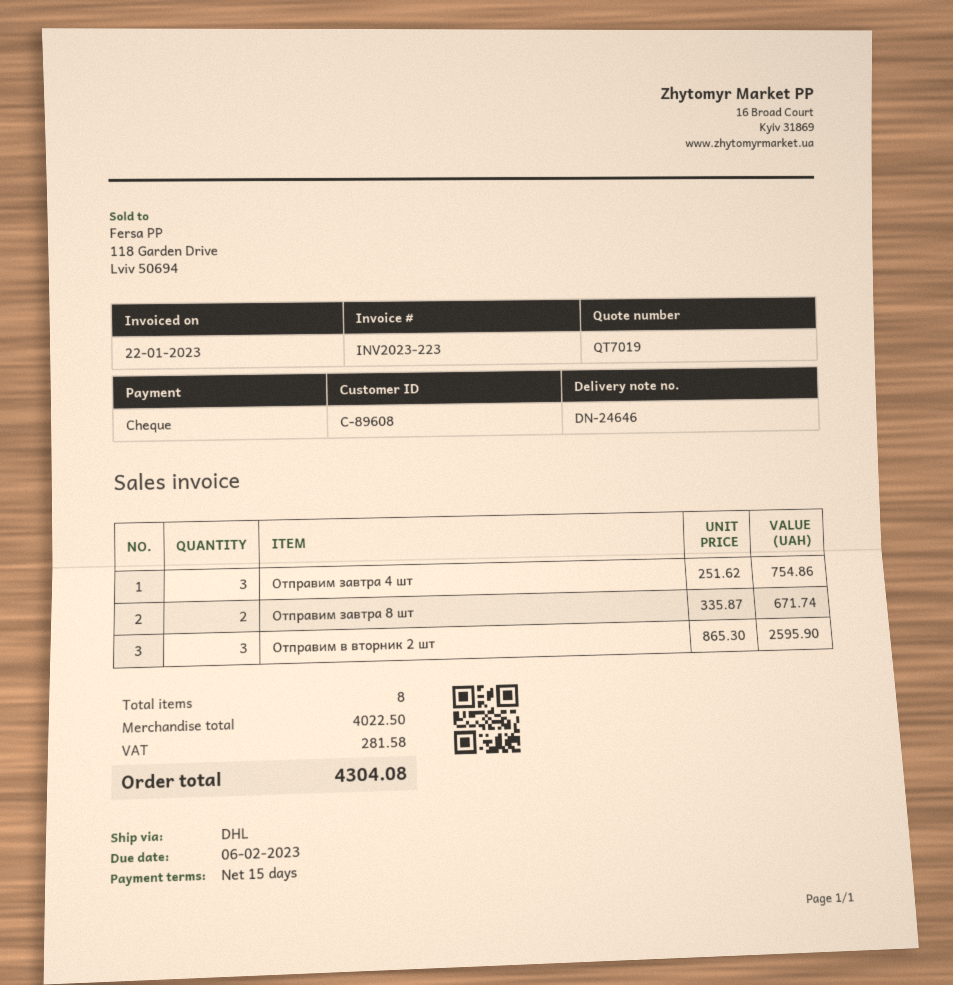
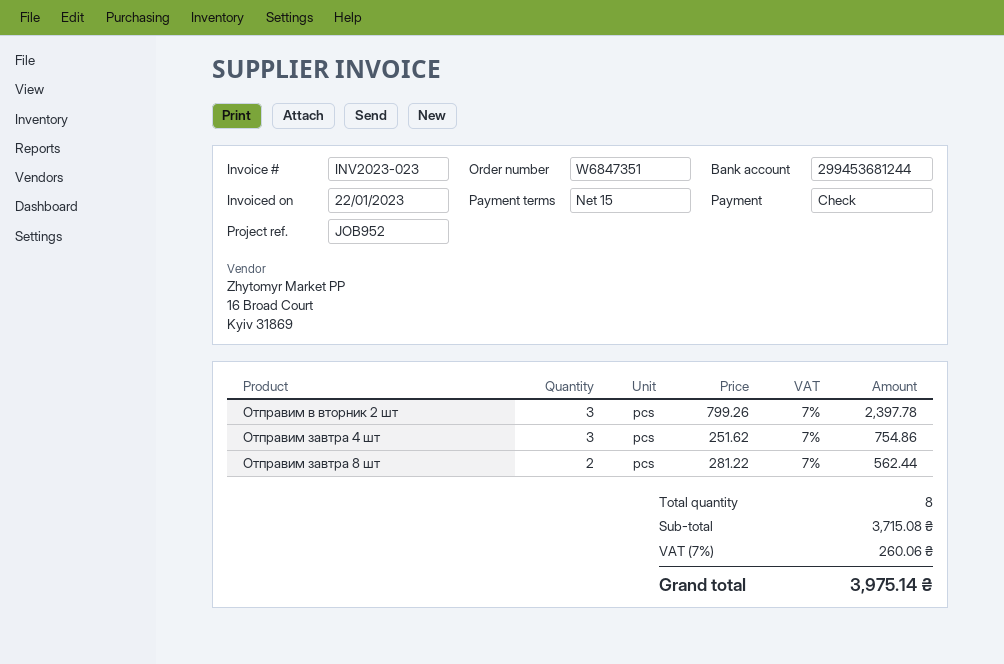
invoice number: INV2023-223 -> INV2023-023
Отправим завтра 8 шт: 2 x 335.87 = 671.74 -> 2 x 281.22 = 562.44
Отправим в вторник 2 шт: 3 x 865.30 = 2595.90 -> 3 x 799.26 = 2397.78
subtotal: 4022.50 -> 3715.08
tax: 281.58 -> 260.06
total: 4304.08 -> 3975.14

